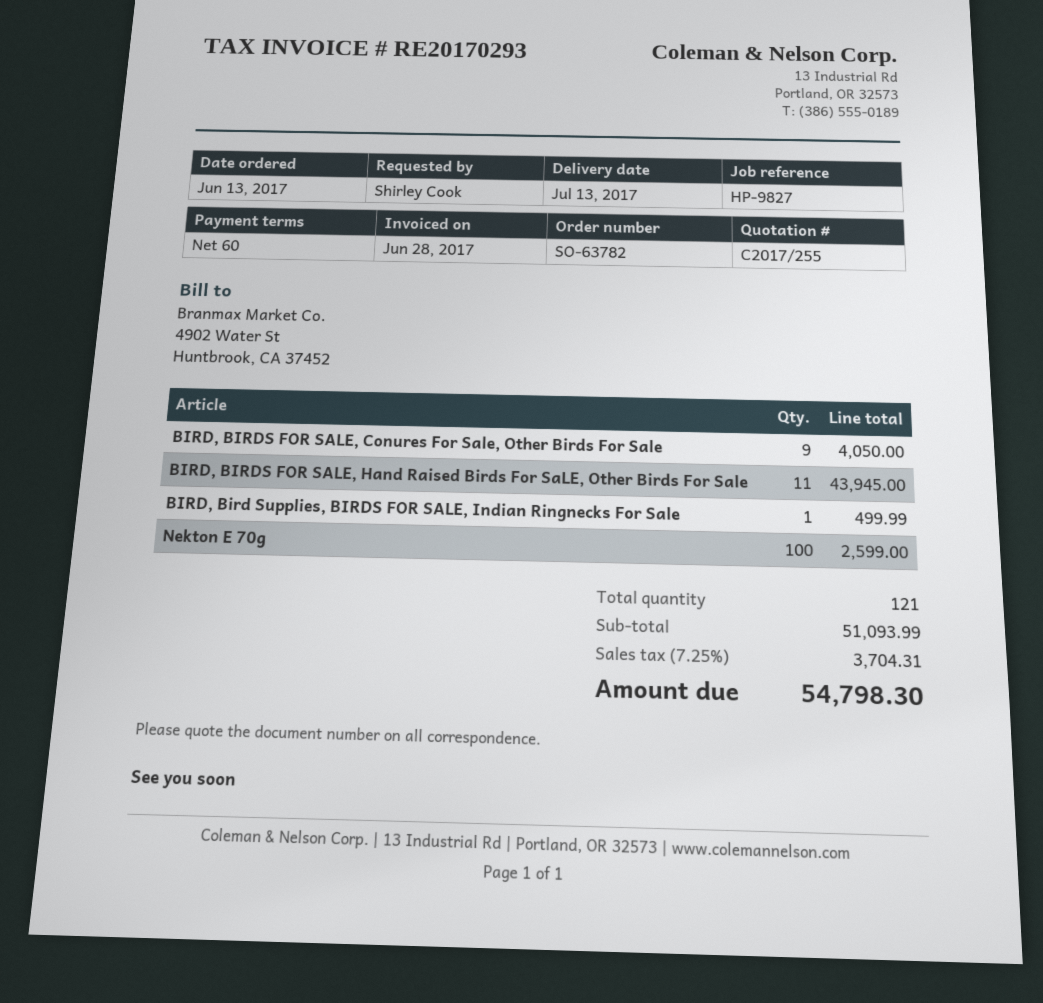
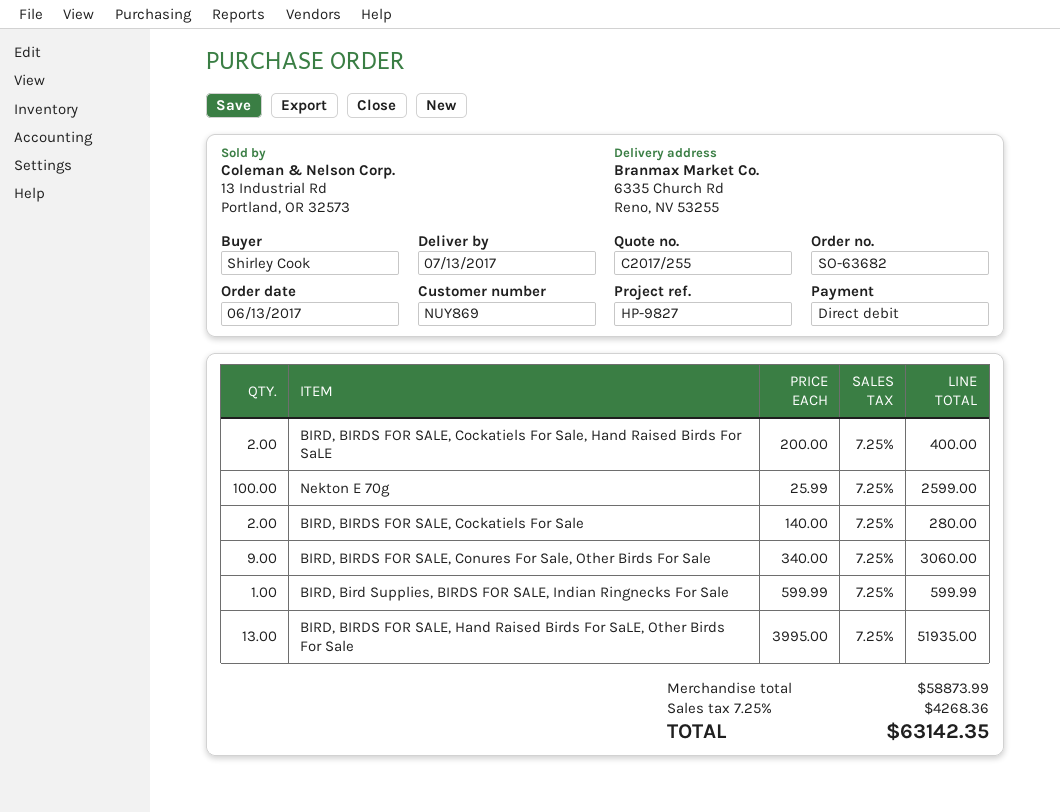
order number: SO-63782 -> SO-63682
BIRD, BIRDS FOR SALE, Conures For Sale, Other Birds For Sale: 9 for 4050.00 -> 9 for 3060.00
BIRD, BIRDS FOR SALE, Hand Raised Birds For SaLE, Other Birds For Sale: 11 for 43945.00 -> 13 for 51935.00
BIRD, Bird Supplies, BIRDS FOR SALE, Indian Ringnecks For Sale: 1 for 499.99 -> 1 for 599.99
BIRD, BIRDS FOR SALE, Cockatiels For Sale, Hand Raised Birds For SaLE: none -> 2 for 400.00
BIRD, BIRDS FOR SALE, Cockatiels For Sale: none -> 2 for 280.00
subtotal: 51093.99 -> 58873.99
tax: 7.25% = 3704.31 -> 7.25% = 4268.36
total: 54798.30 -> 63142.35

